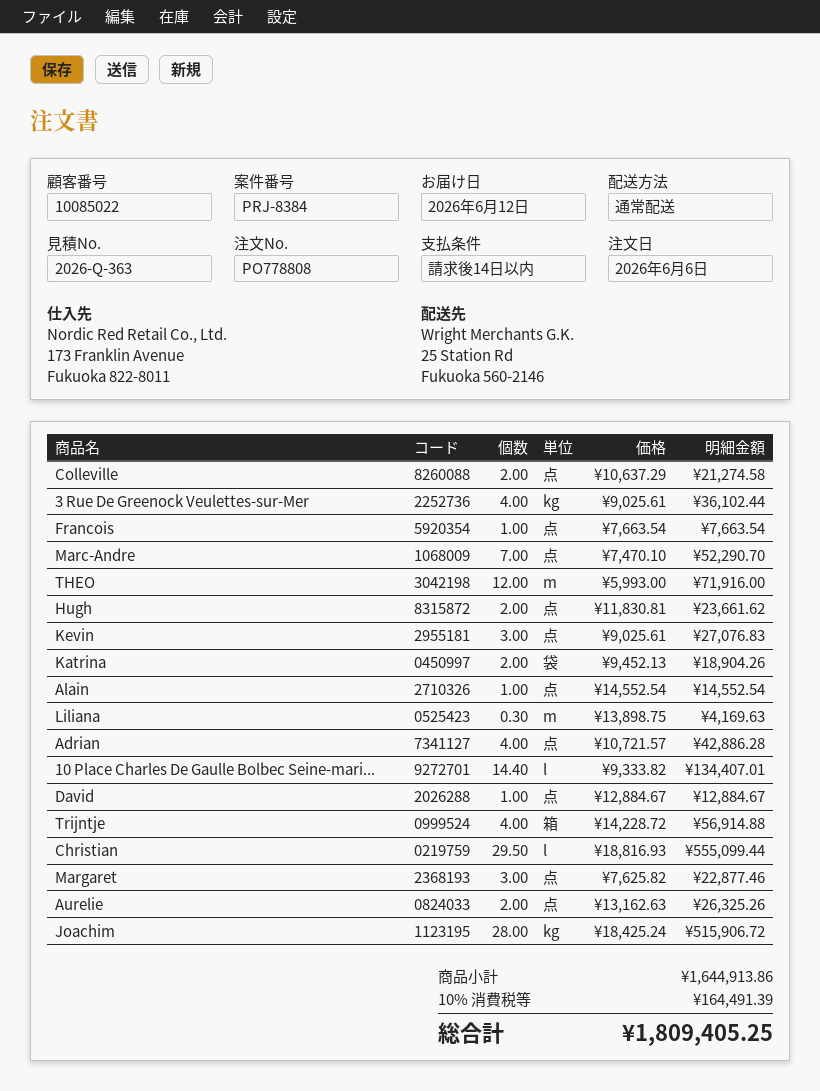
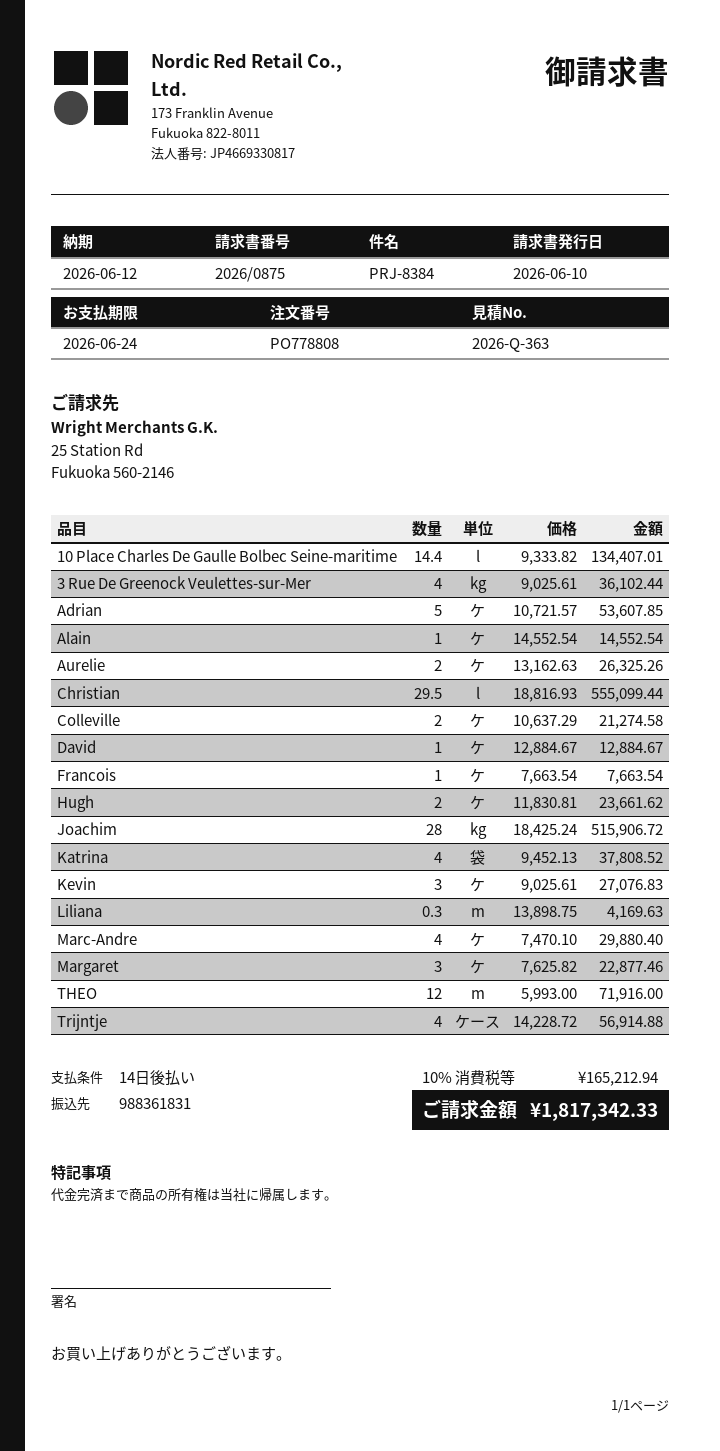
Marc-Andre: 7 x 7470.10 = 52290.70 -> 4 x 7470.10 = 29880.40
Katrina: 2 x 9452.13 = 18904.26 -> 4 x 9452.13 = 37808.52
Adrian: 4 x 10721.57 = 42886.28 -> 5 x 10721.57 = 53607.85
tax: 10% = 164491.39 -> 10% = 165212.94
total: 1809405.25 -> 1817342.33

